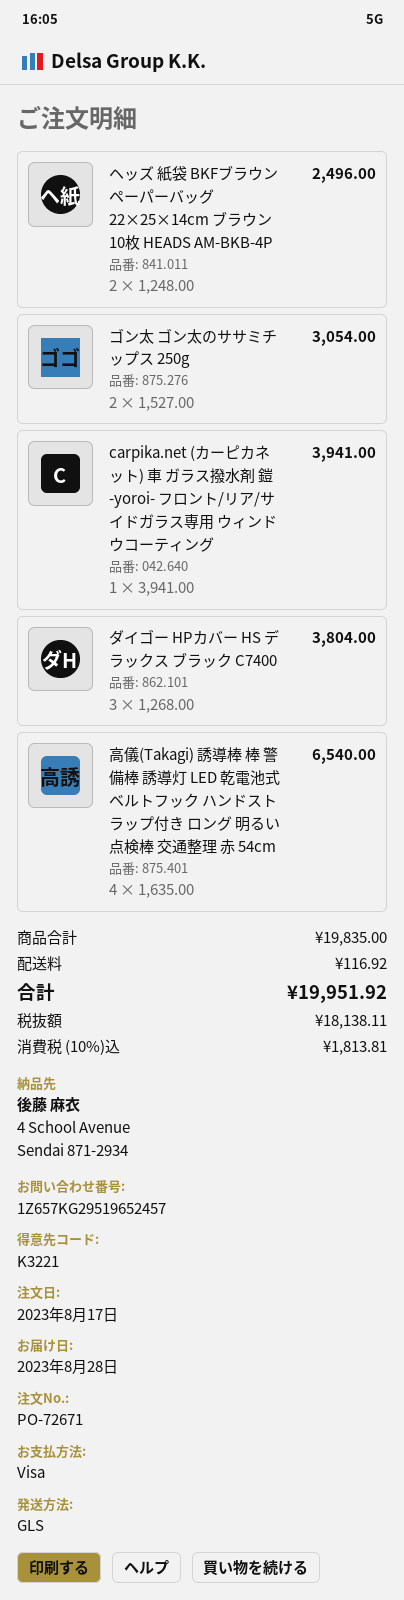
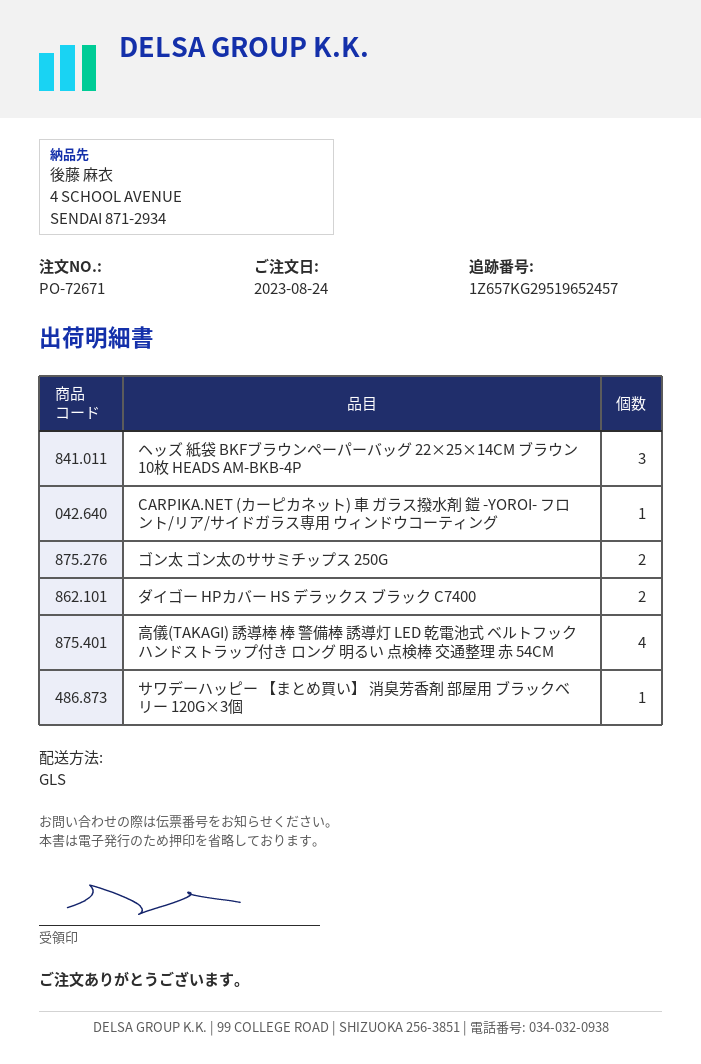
order date: 2023-08-17 -> 2023-08-24
ヘッズ 紙袋 BKFブラウンペーパーバッグ 22×25×14cm ブラウン 10枚 HEADS AM-BKB-4P: 2 -> 3
ダイゴー HPカバー HS デラックス ブラック C7400: 3 -> 2
サワデーハッピー 【まとめ買い】 消臭芳香剤 部屋用 ブラックベリー 120G×3個: none -> 1

